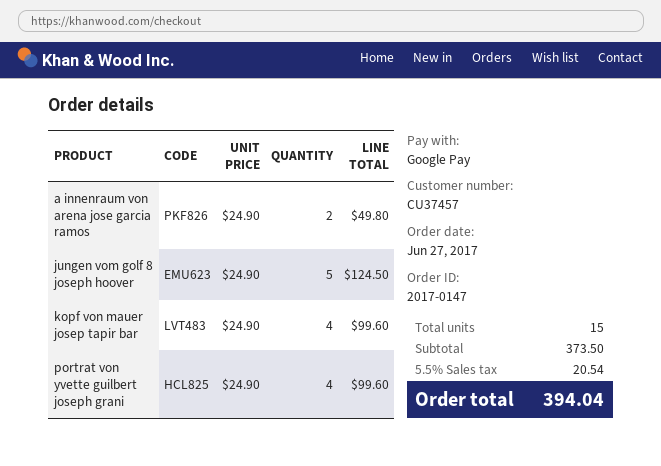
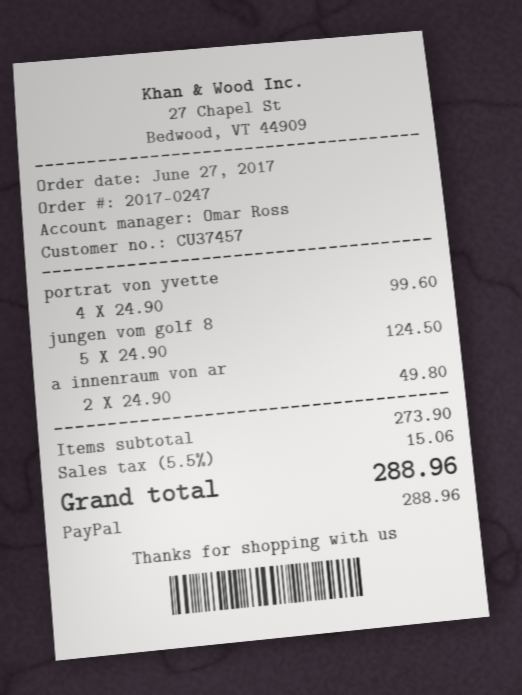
order number: 2017-0147 -> 2017-0247
payment method: Google Pay -> PayPal
kopf von mauer josep tapir bar: 4 x 24.90 = 99.60 -> none
subtotal: 373.50 -> 273.90
tax: 5.5% = 20.54 -> 5.5% = 15.06
total: 394.04 -> 288.96

